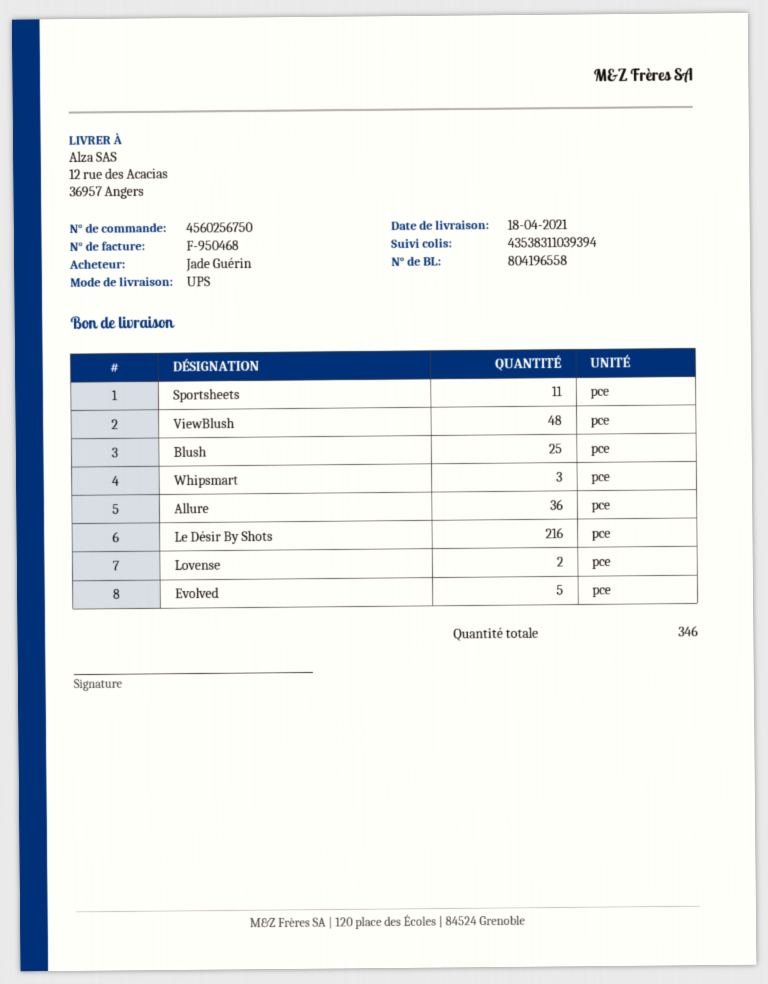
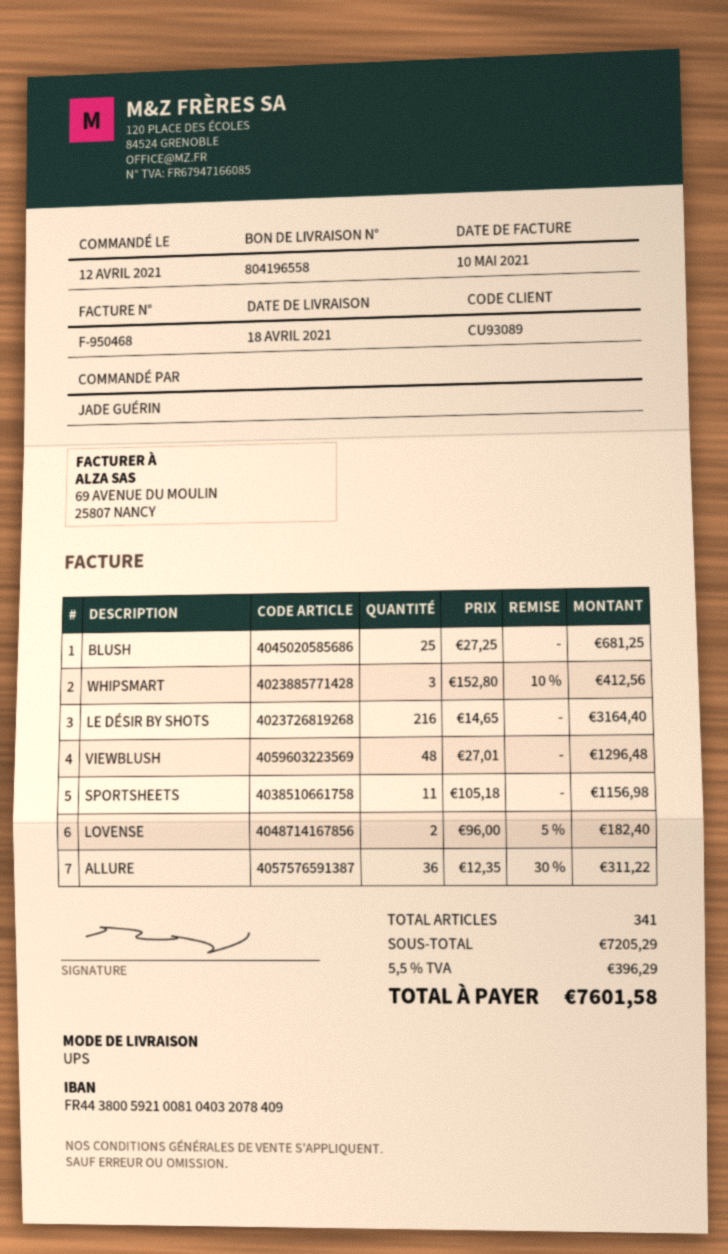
Evolved: 5 -> none
total quantity: 346 -> 341

